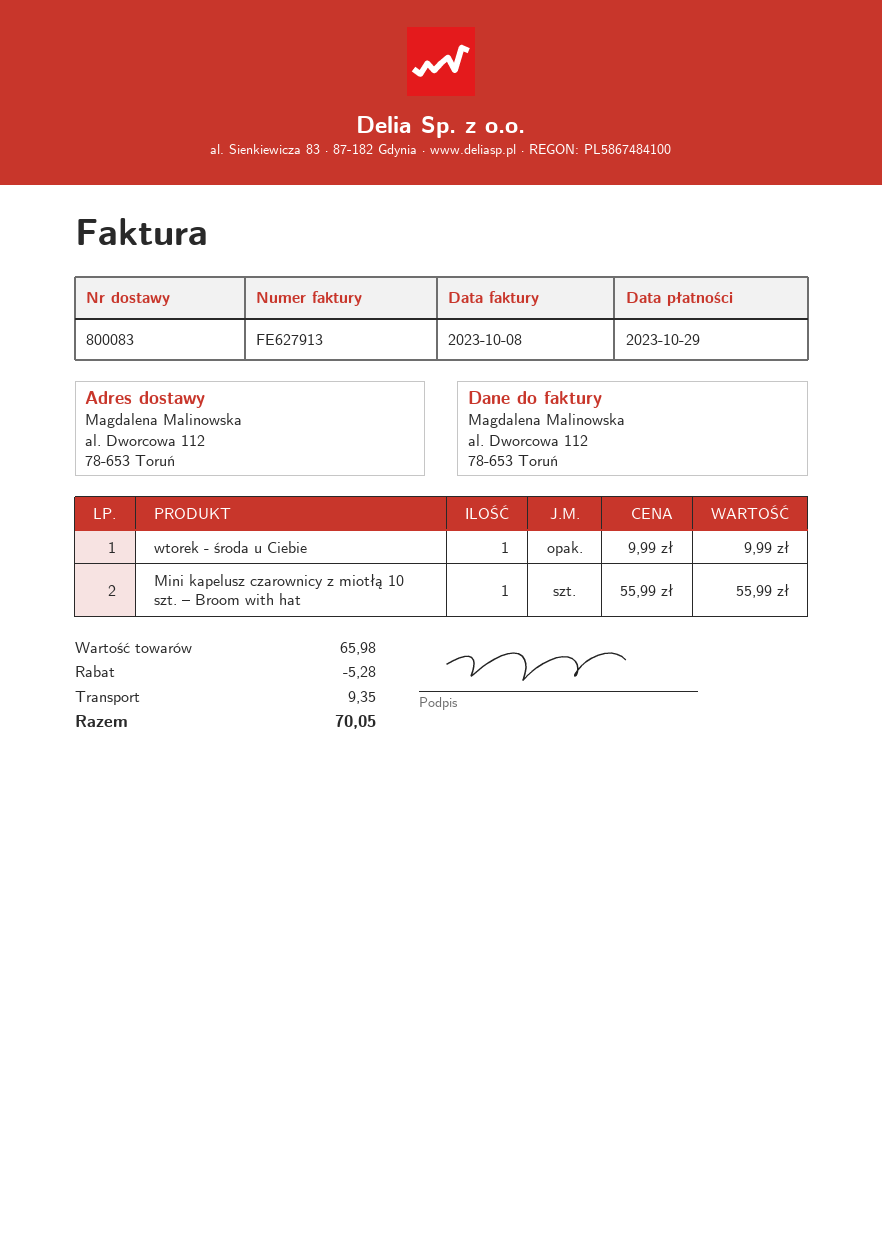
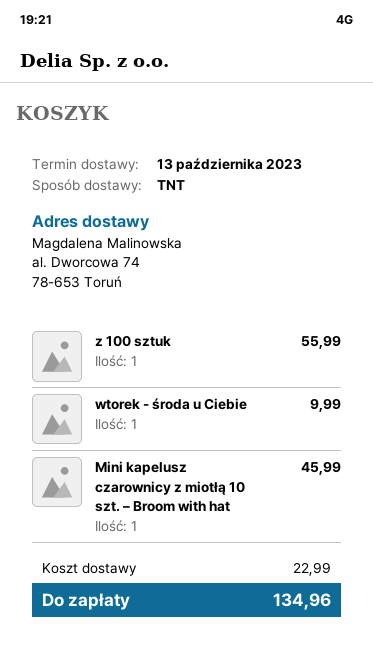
ship to: al. Dworcowa 112, 78-653 Toruń -> al. Dworcowa 74, 78-653 Toruń
Mini kapelusz czarownicy z miotłą 10 szt. – Broom with hat: 1 for 55.99 -> 1 for 45.99
z 100 sztuk: none -> 1 for 55.99
discount: 5.28 -> none
shipping: 9.35 -> 22.99
total: 70.05 -> 134.96

